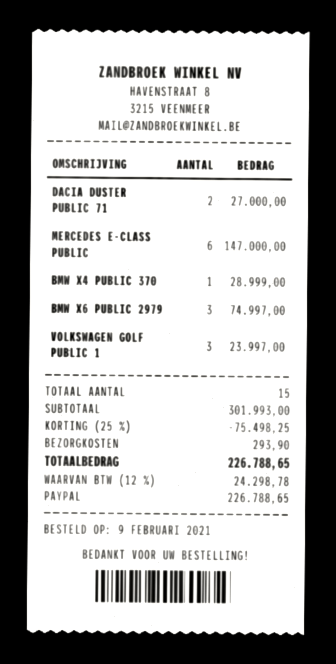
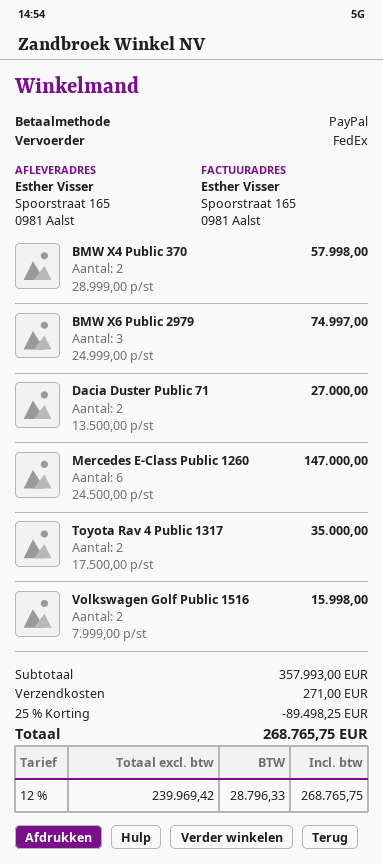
BMW X4 PUBLIC 370: 1 for 28999.00 -> 2 for 57998.00
VOLKSWAGEN GOLF PUBLIC 1: 3 for 23997.00 -> 2 for 15998.00
Toyota Rav 4 Public 1317: none -> 2 for 35000.00
subtotal: 301993.00 -> 357993.00
discount: 25% = 75498.25 -> 25% = 89498.25
shipping: 293.90 -> 271.00
tax: 12% = 24298.78 -> 12% = 28796.33
total: 226788.65 -> 268765.75

